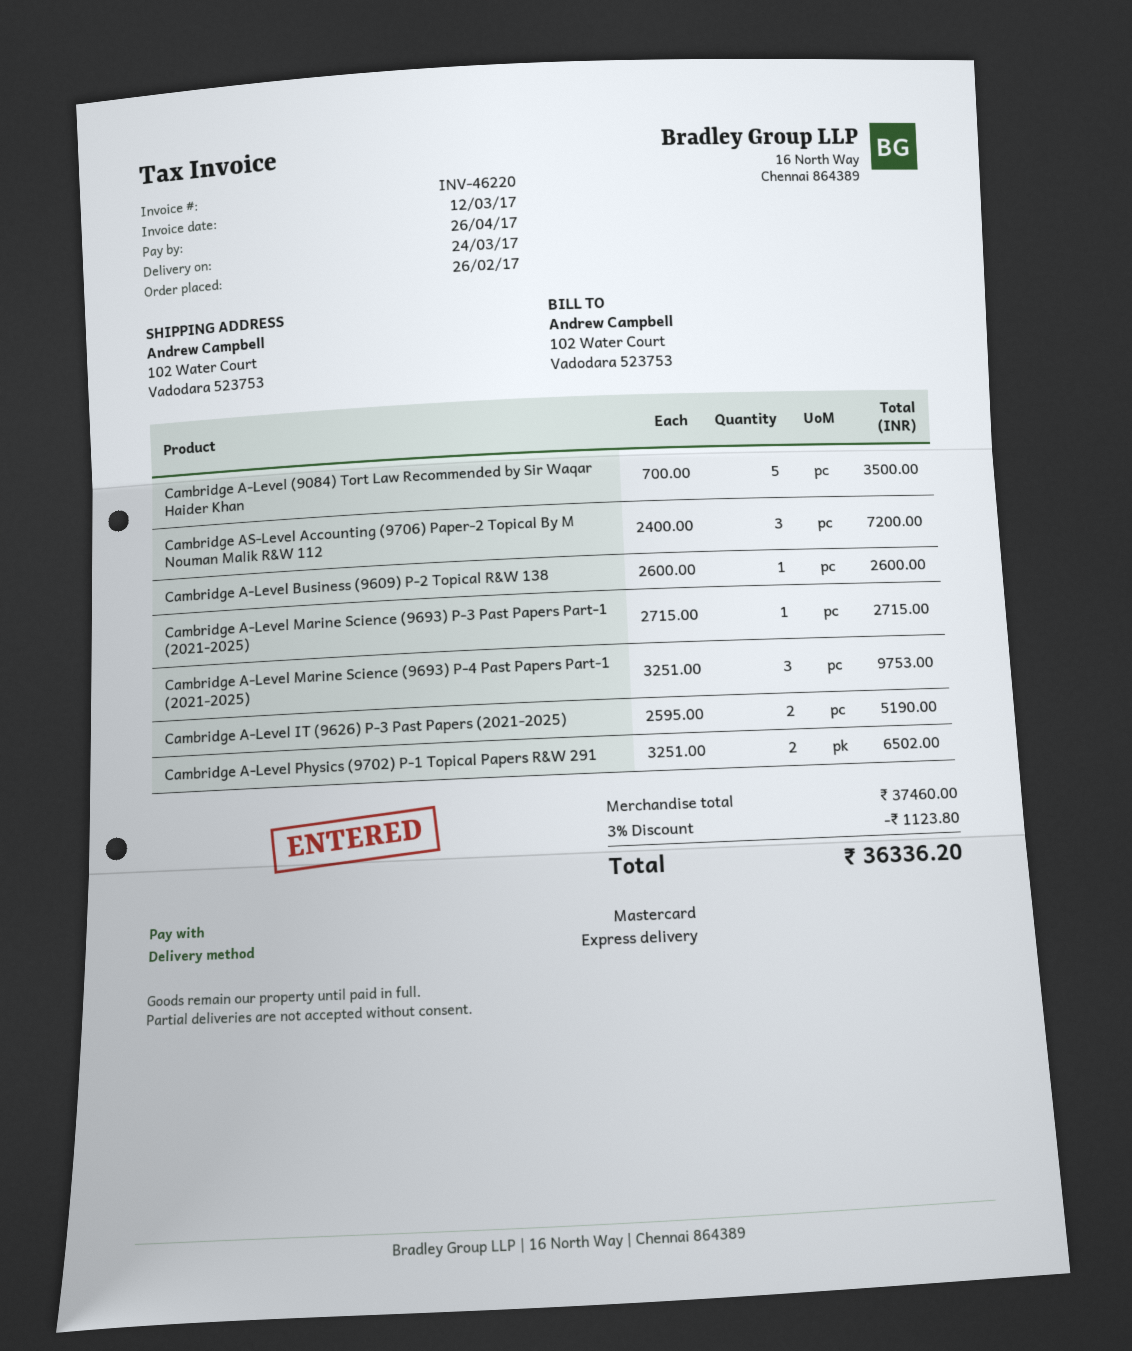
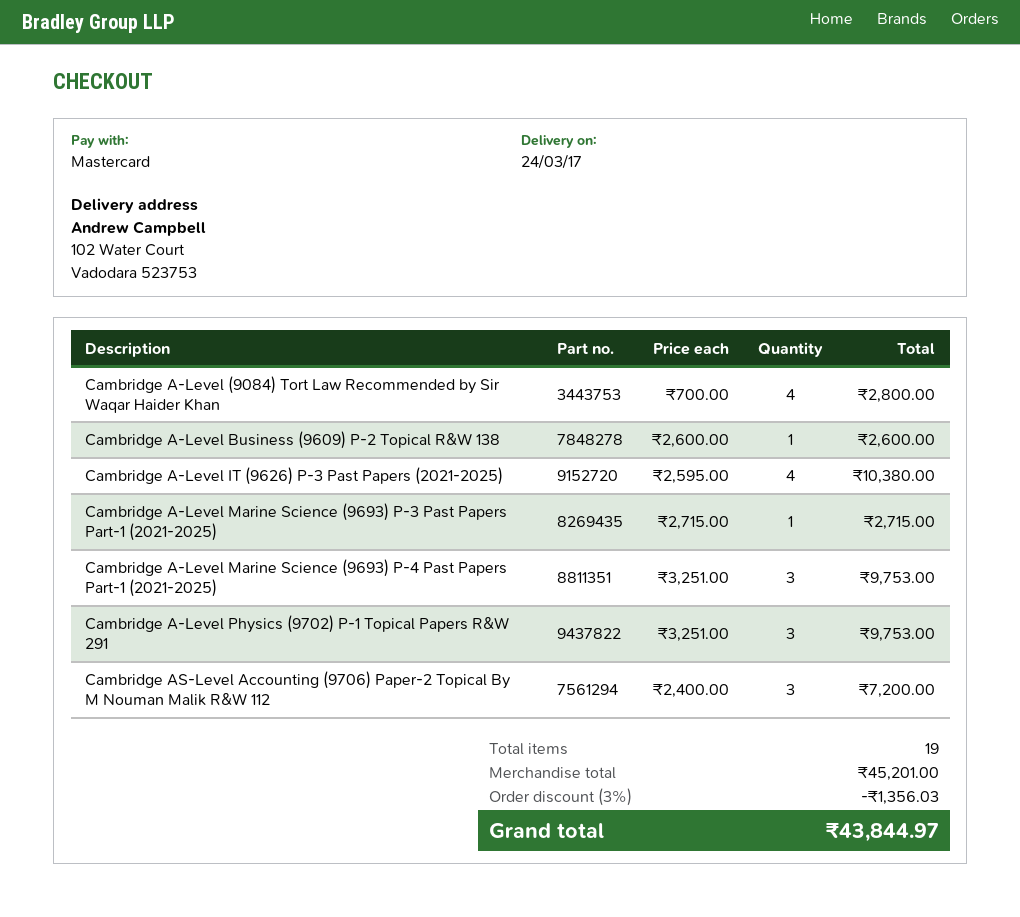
Cambridge A-Level (9084) Tort Law Recommended by Sir Waqar Haider Khan: 5 x 700.00 = 3500.00 -> 4 x 700.00 = 2800.00
Cambridge A-Level IT (9626) P-3 Past Papers (2021-2025): 2 x 2595.00 = 5190.00 -> 4 x 2595.00 = 10380.00
Cambridge A-Level Physics (9702) P-1 Topical Papers R&W 291: 2 x 3251.00 = 6502.00 -> 3 x 3251.00 = 9753.00
subtotal: 37460.00 -> 45201.00
discount: 3% = 1123.80 -> 3% = 1356.03
total: 36336.20 -> 43844.97

